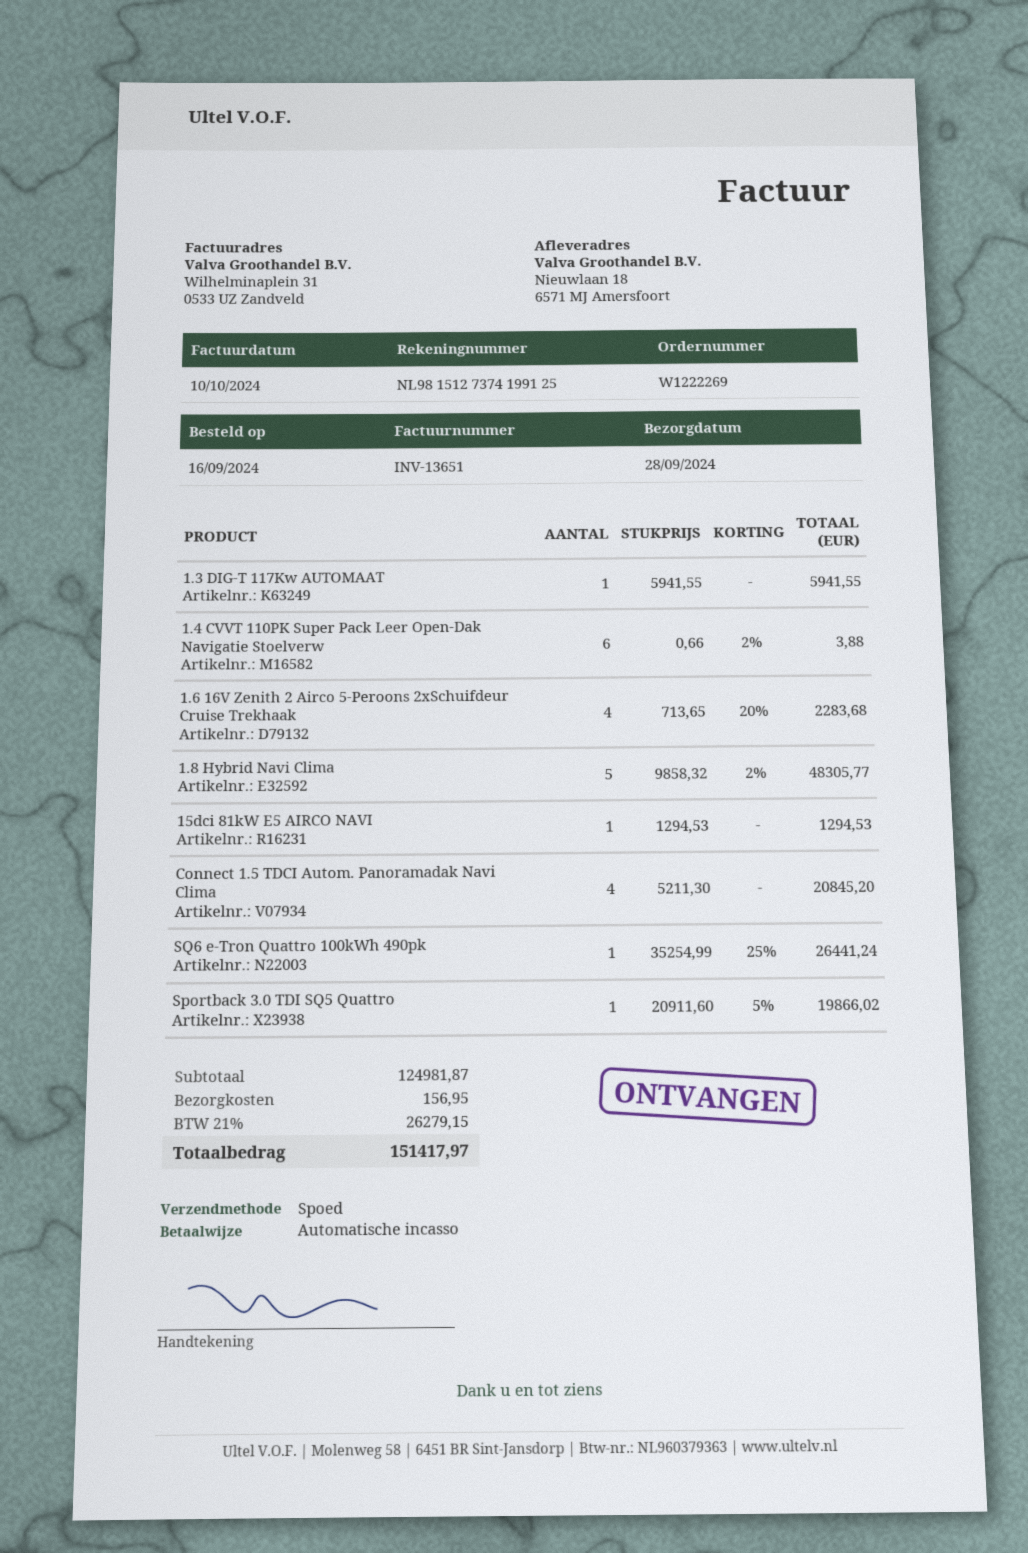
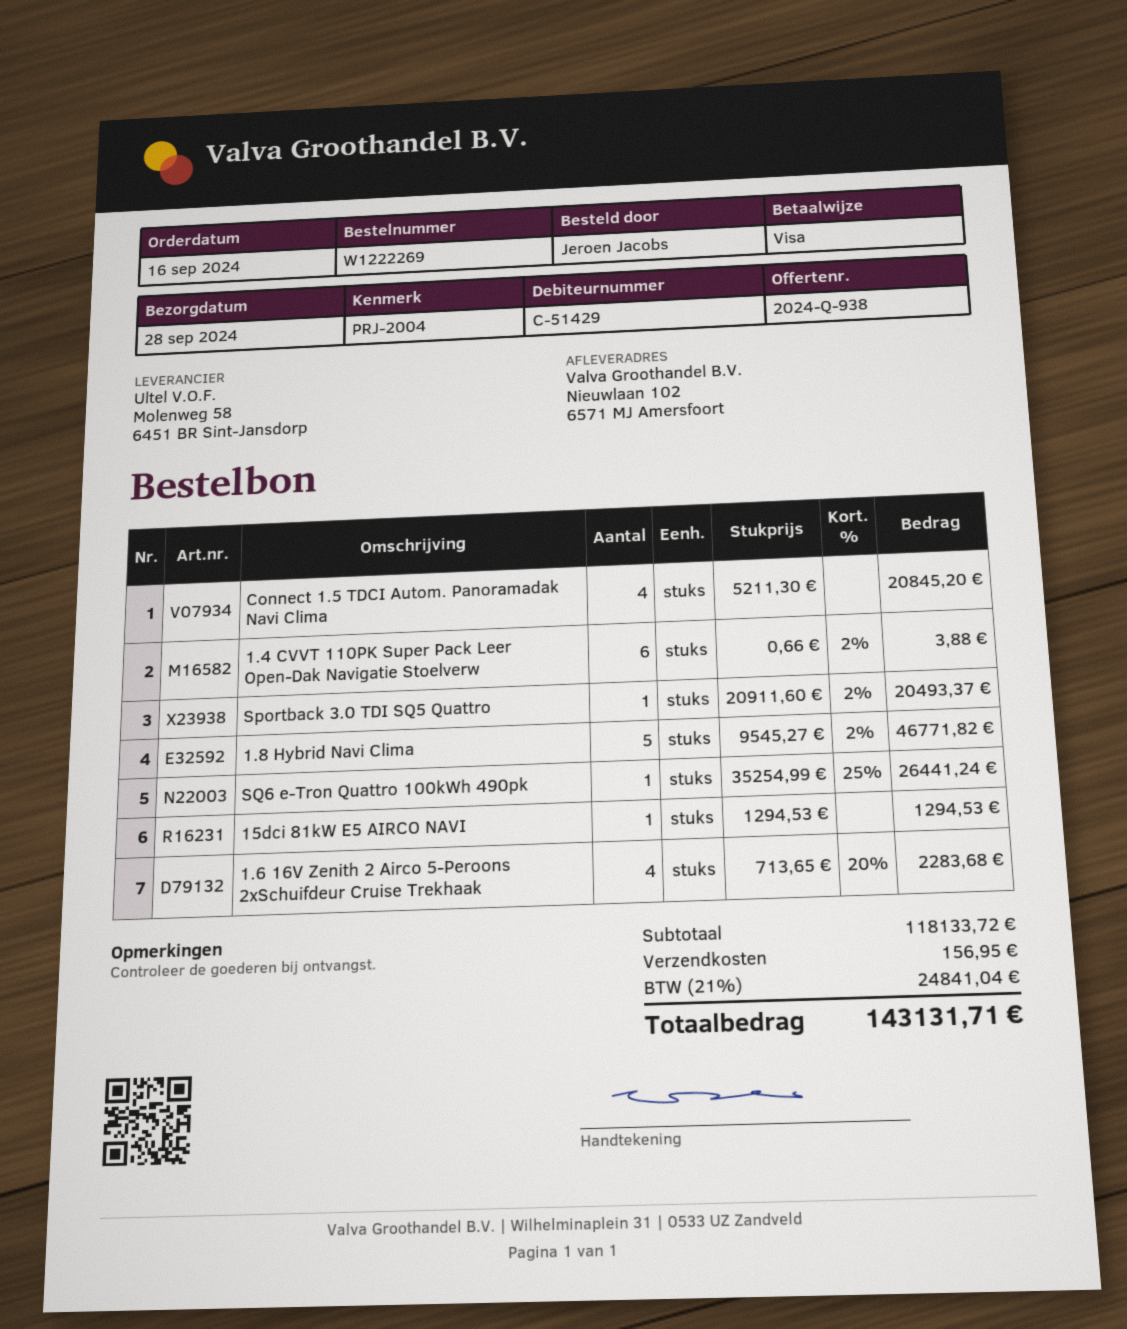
payment method: direct debit -> Visa
ship to: Nieuwlaan 18, 6571 MJ Amersfoort -> Nieuwlaan 102, 6571 MJ Amersfoort
1.3 DIG-T 117Kw AUTOMAAT: 1 x 5941.55 = 5941.55 -> none
1.8 Hybrid Navi Clima: 5 x 9858.32 - 2% = 48305.77 -> 5 x 9545.27 - 2% = 46771.82
Sportback 3.0 TDI SQ5 Quattro: 1 x 20911.60 - 5% = 19866.02 -> 1 x 20911.60 - 2% = 20493.37
subtotal: 124981.87 -> 118133.72
tax: 21% = 26279.15 -> 21% = 24841.04
total: 151417.97 -> 143131.71

